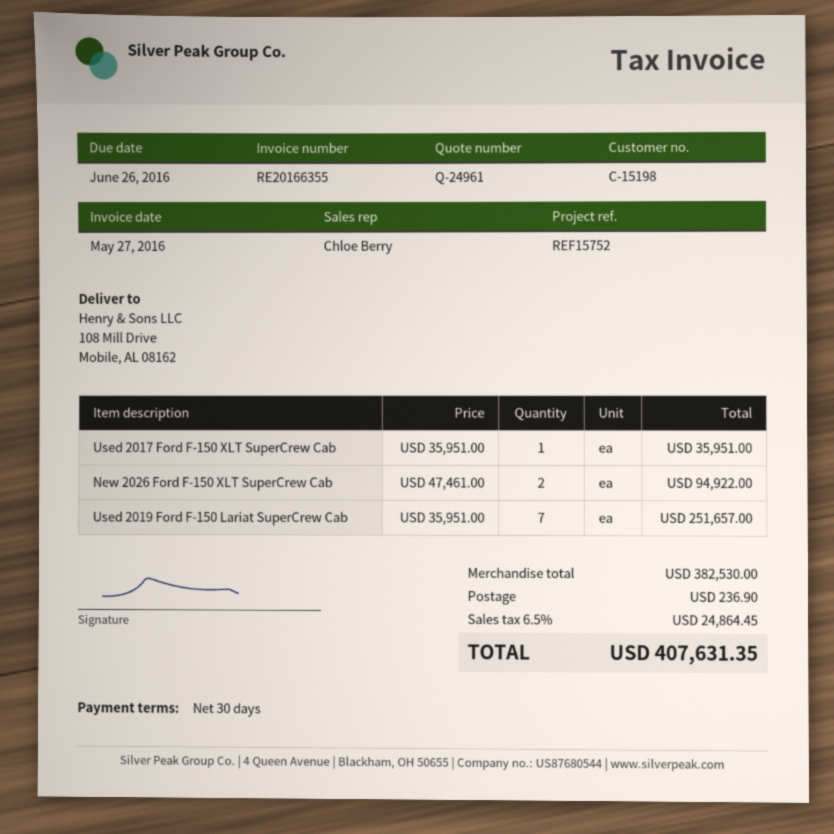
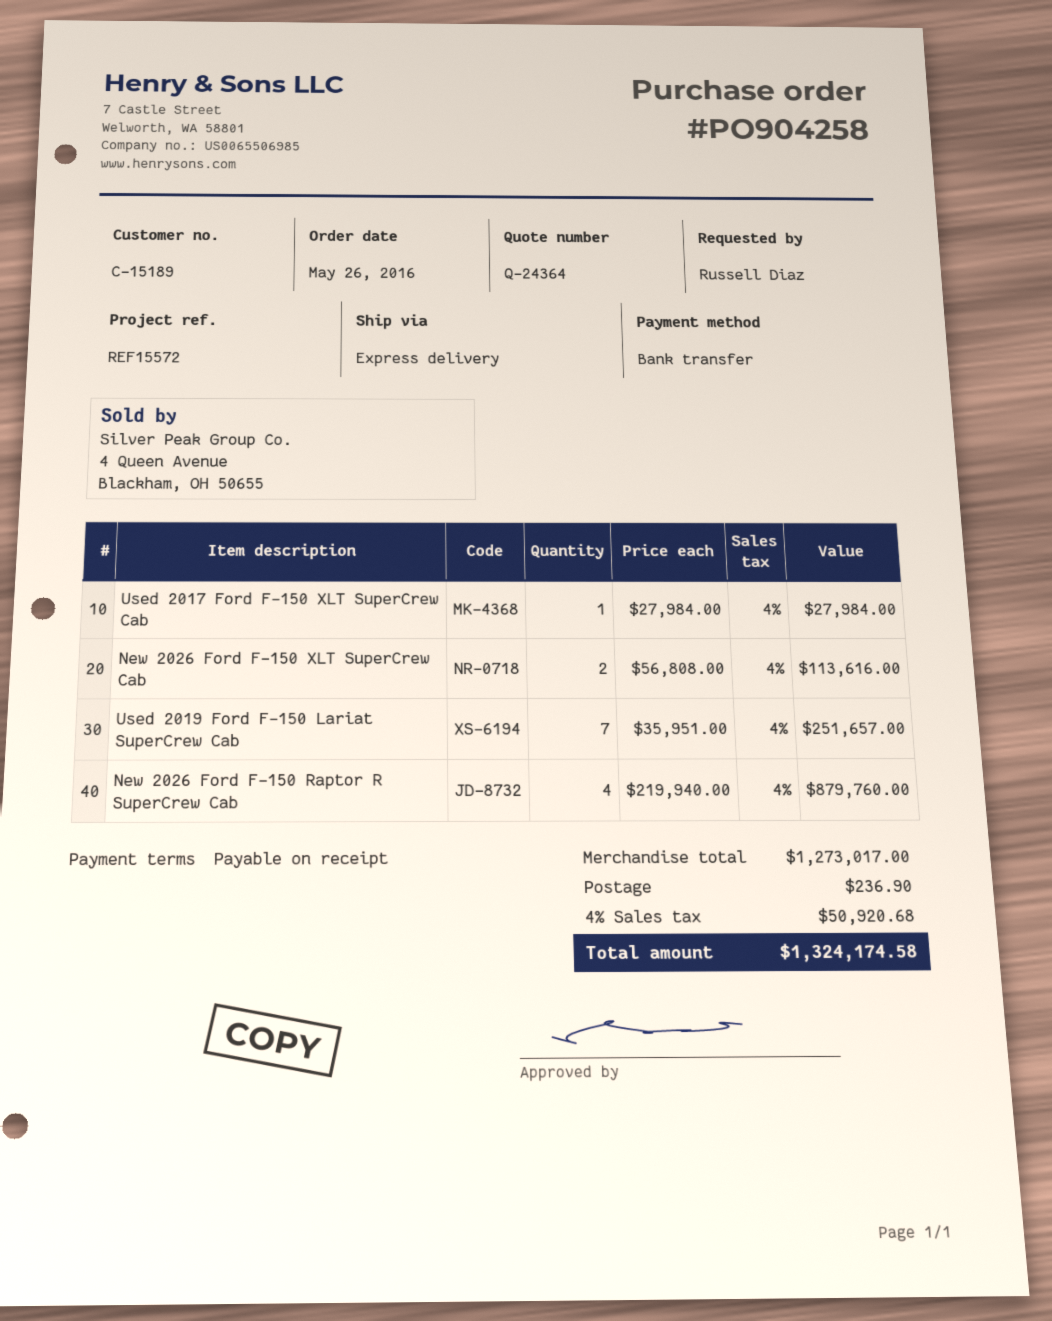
quote number: Q-24961 -> Q-24364
payment terms: 30 days -> on receipt
customer number: C-15198 -> C-15189
reference: REF15752 -> REF15572
Used 2017 Ford F-150 XLT SuperCrew Cab: 1 x 35951.00 = 35951.00 -> 1 x 27984.00 = 27984.00
New 2026 Ford F-150 XLT SuperCrew Cab: 2 x 47461.00 = 94922.00 -> 2 x 56808.00 = 113616.00
New 2026 Ford F-150 Raptor R SuperCrew Cab: none -> 4 x 219940.00 = 879760.00
subtotal: 382530.00 -> 1273017.00
tax: 6.5% = 24864.45 -> 4% = 50920.68
total: 407631.35 -> 1324174.58

